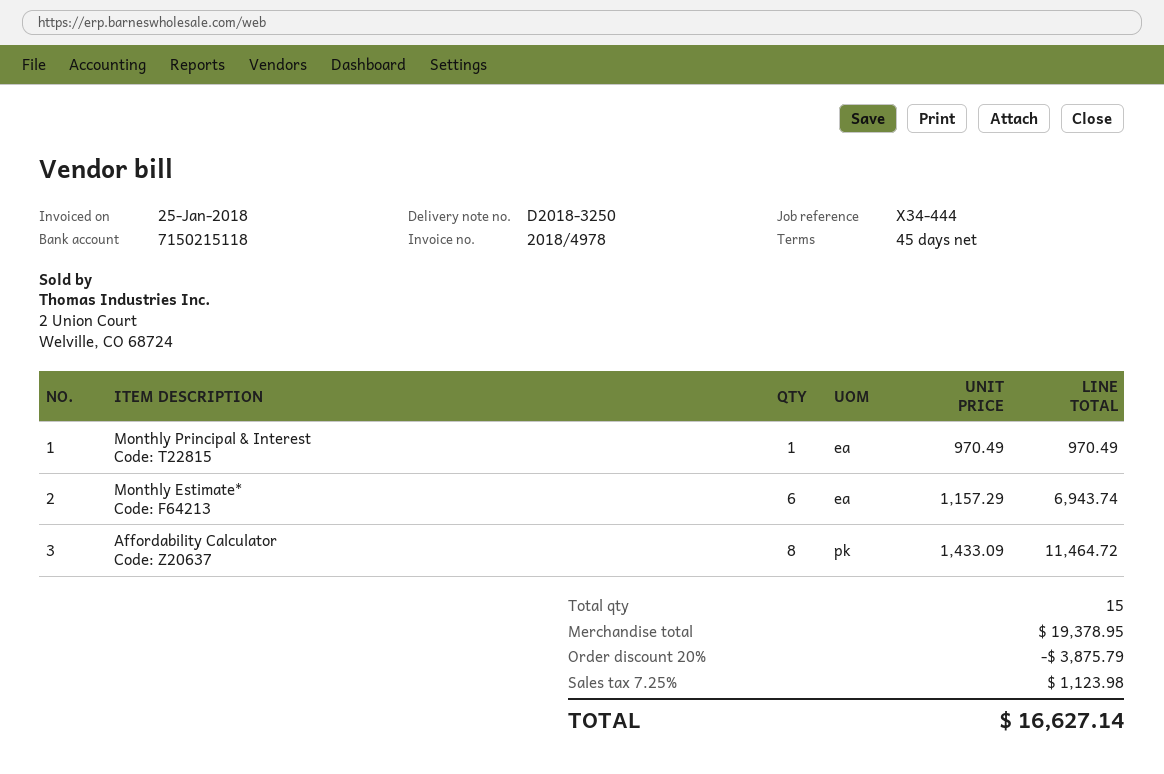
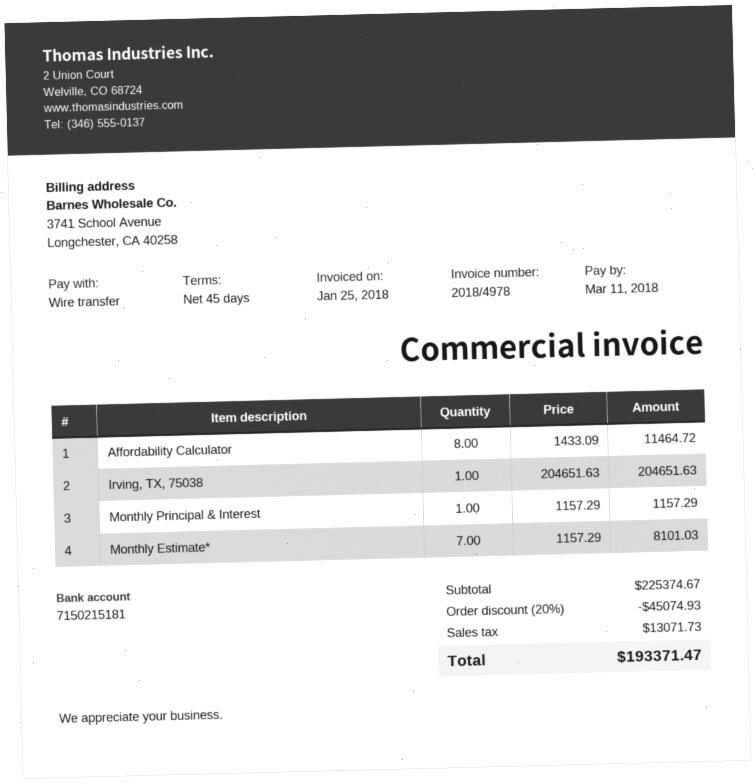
bank account: 7150215118 -> 7150215181
Monthly Principal & Interest: 1 x 970.49 = 970.49 -> 1 x 1157.29 = 1157.29
Monthly Estimate*: 6 x 1157.29 = 6943.74 -> 7 x 1157.29 = 8101.03
Irving, TX, 75038: none -> 1 x 204651.63 = 204651.63
subtotal: 19378.95 -> 225374.67
discount: 20% = 3875.79 -> 20% = 45074.93
tax: 1123.98 -> 13071.73
total: 16627.14 -> 193371.47

